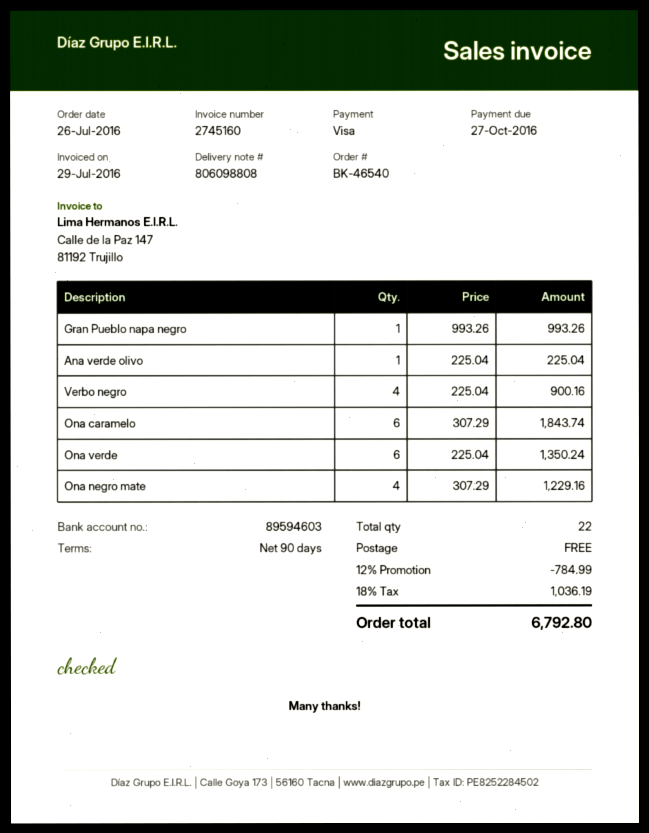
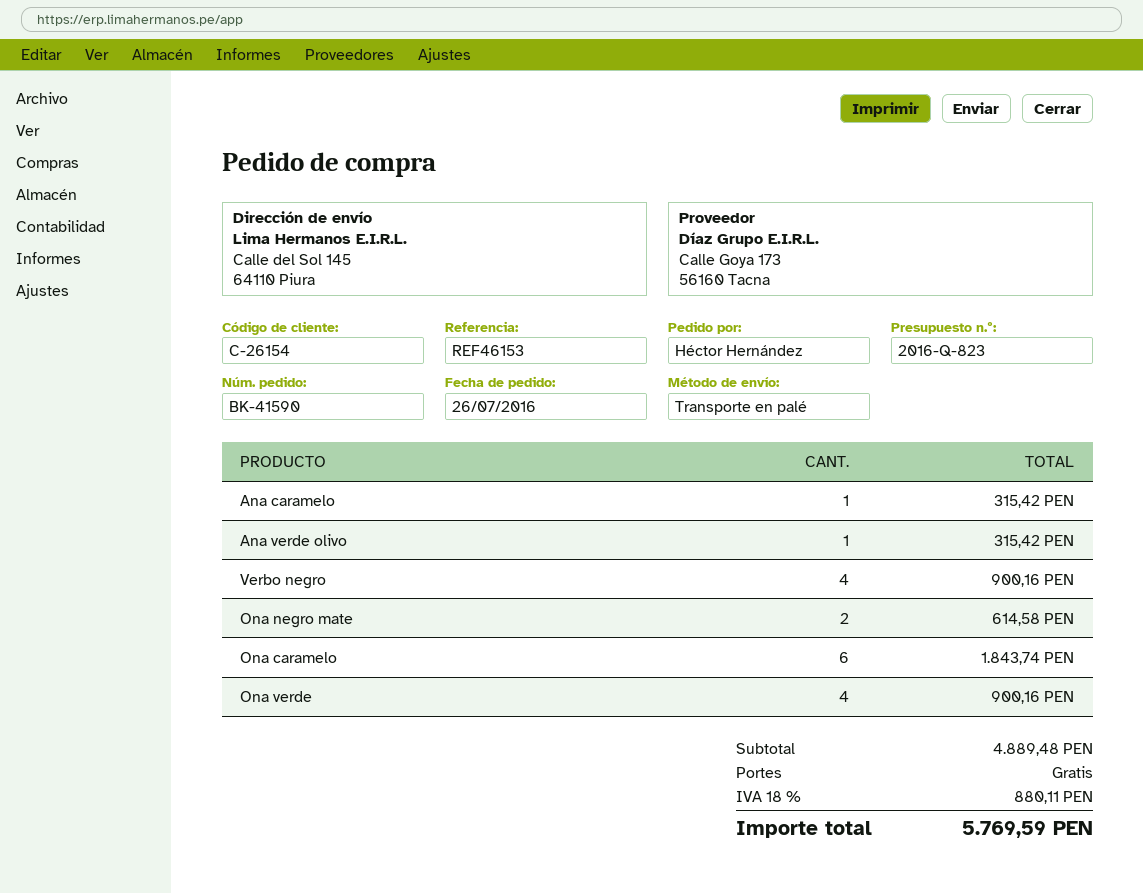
order number: BK-46540 -> BK-41590
Gran Pueblo napa negro: 1 for 993.26 -> none
Ana verde olivo: 1 for 225.04 -> 1 for 315.42
Ona verde: 6 for 1350.24 -> 4 for 900.16
Ona negro mate: 4 for 1229.16 -> 2 for 614.58
Ana caramelo: none -> 1 for 315.42
discount: 12% = 784.99 -> none
tax: 18% = 1036.19 -> 18% = 880.11
total: 6792.80 -> 5769.59

